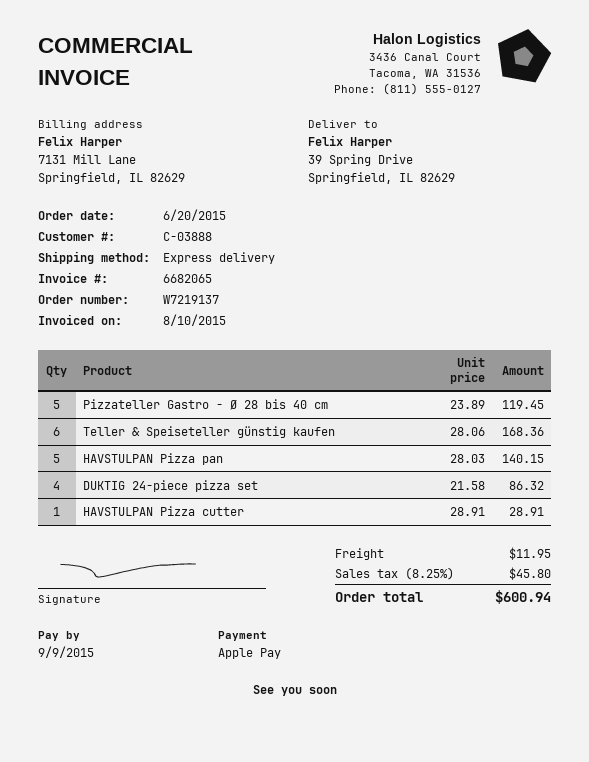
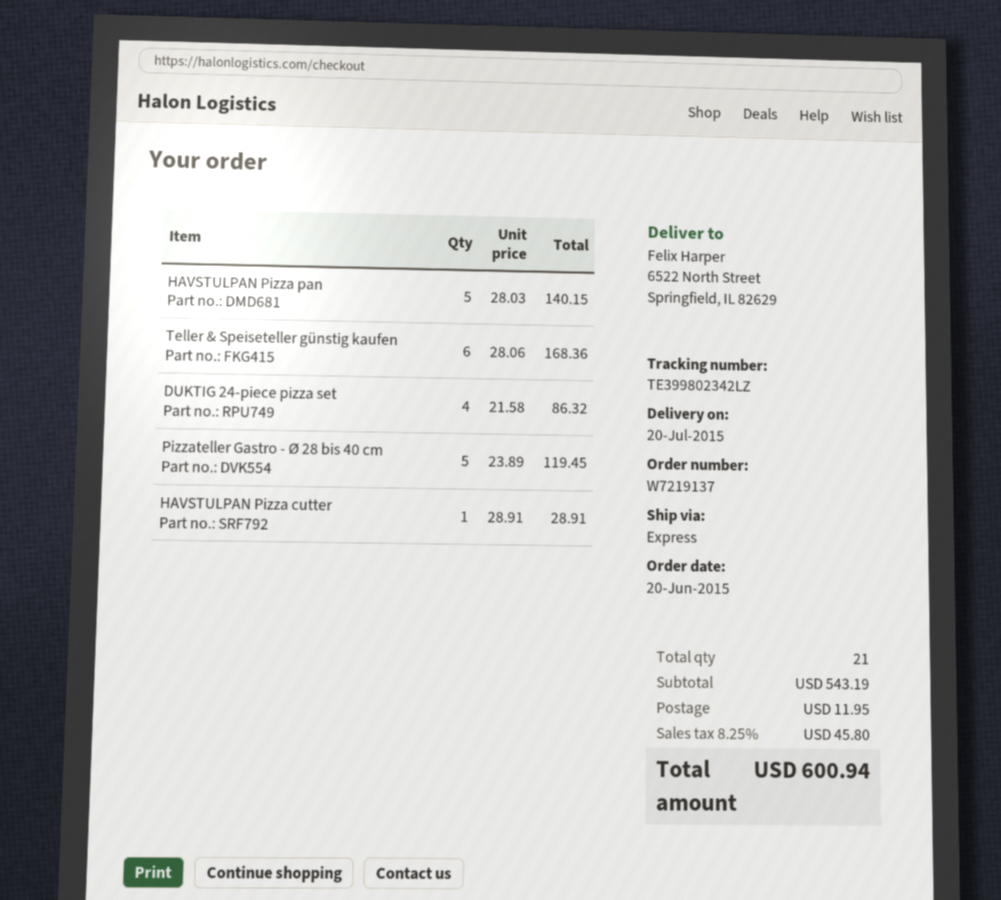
ship to: 39 Spring Drive, Springfield, IL 82629 -> 6522 North Street, Springfield, IL 82629

